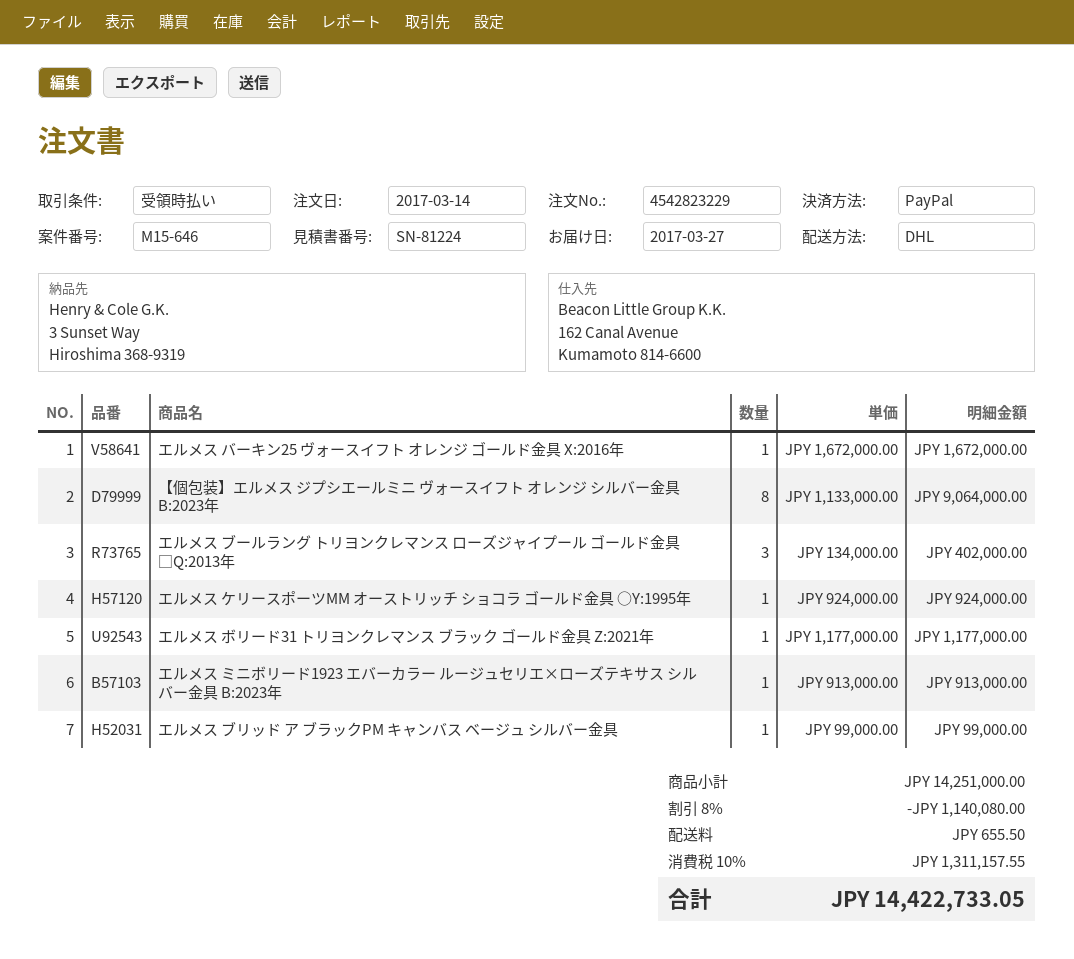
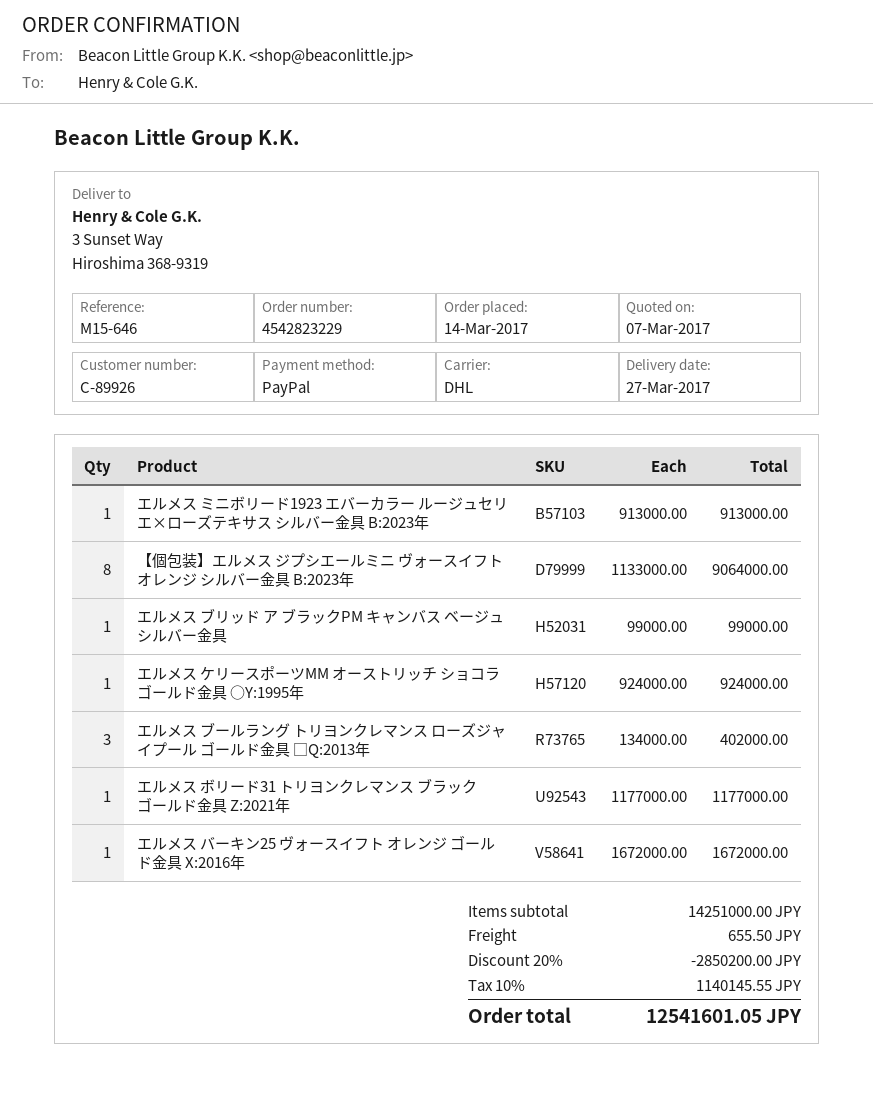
discount: 8% = 1140080.00 -> 20% = 2850200.00
tax: 10% = 1311157.55 -> 10% = 1140145.55
total: 14422733.05 -> 12541601.05

